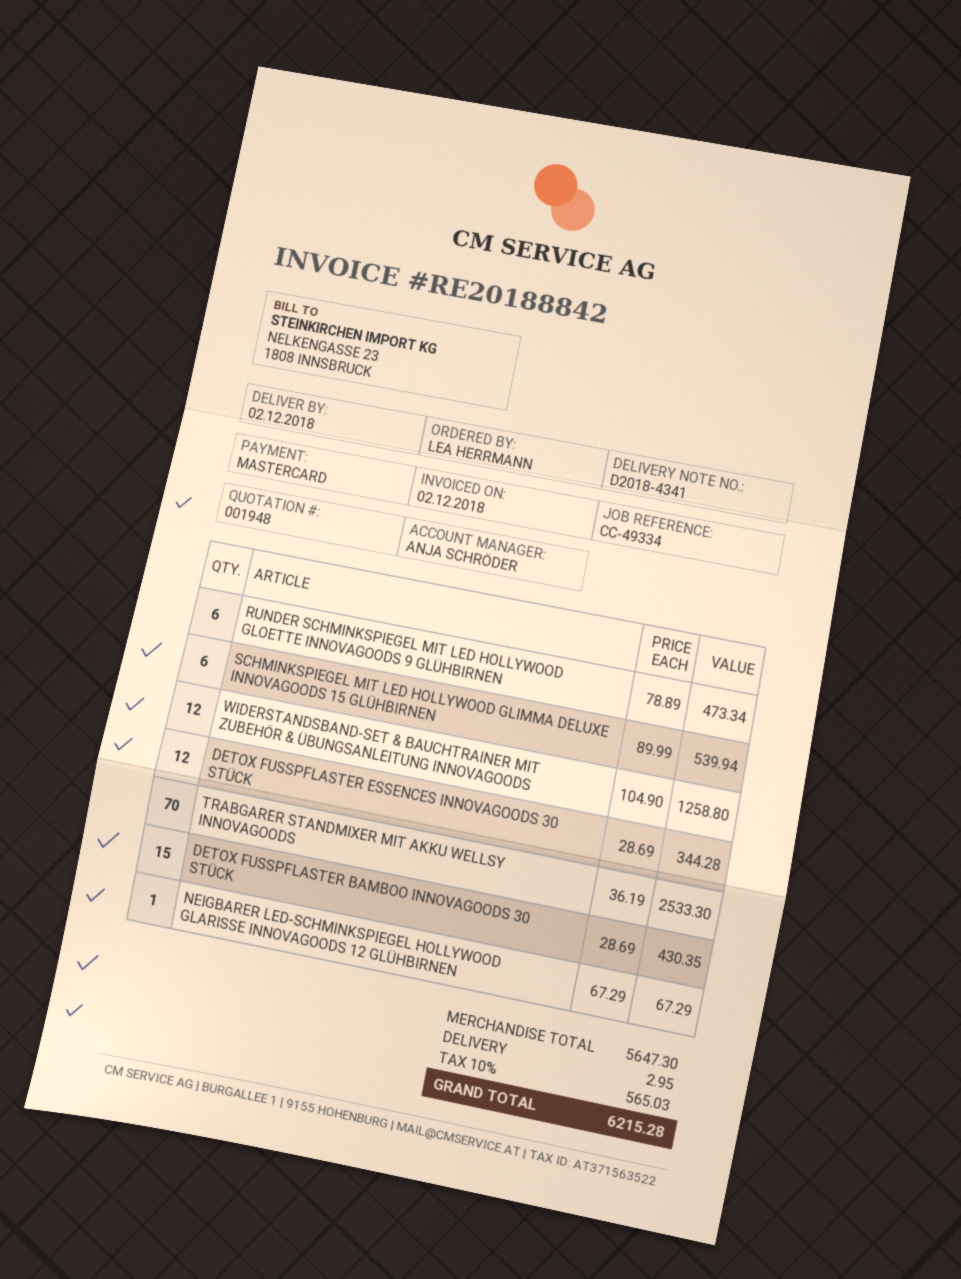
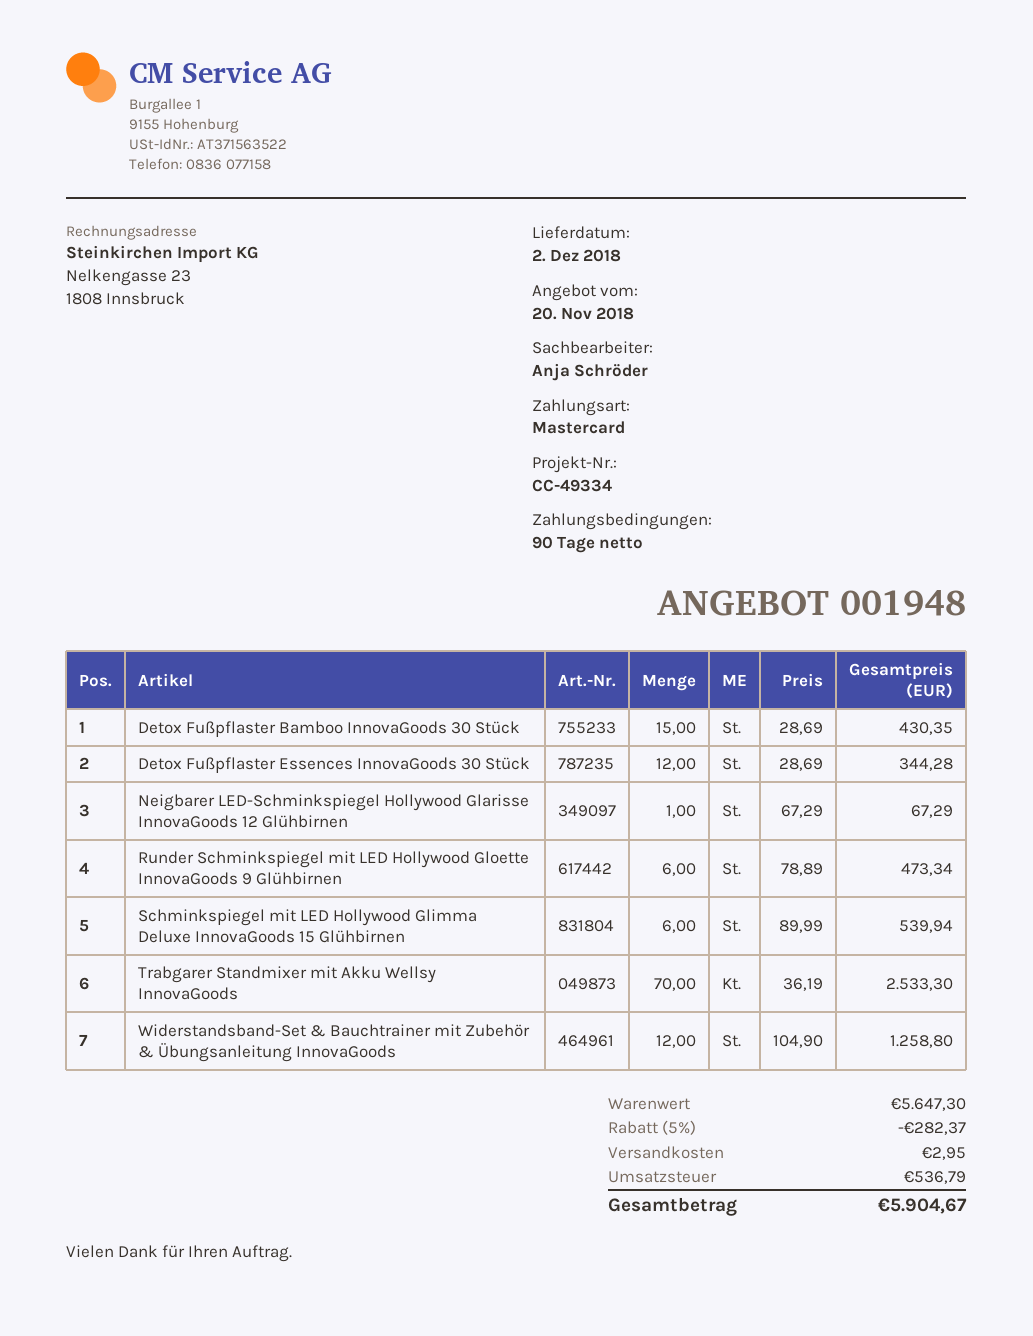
discount: none -> 5% = 282.37
tax: 565.03 -> 536.79
total: 6215.28 -> 5904.67

